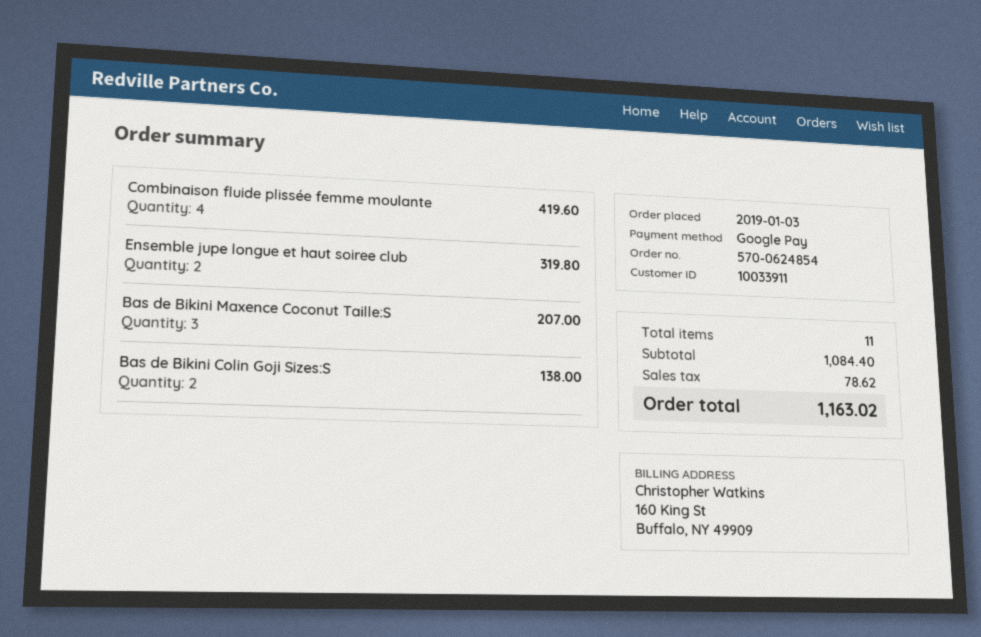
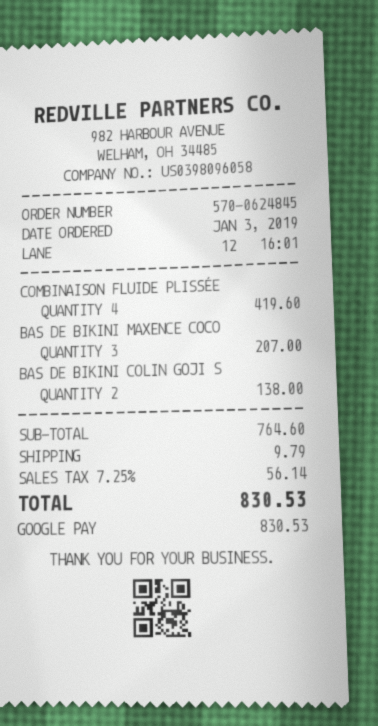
order number: 570-0624854 -> 570-0624845
Ensemble jupe longue et haut soiree club: 2 for 319.80 -> none
subtotal: 1084.40 -> 764.60
shipping: none -> 9.79
tax: 78.62 -> 56.14
total: 1163.02 -> 830.53

